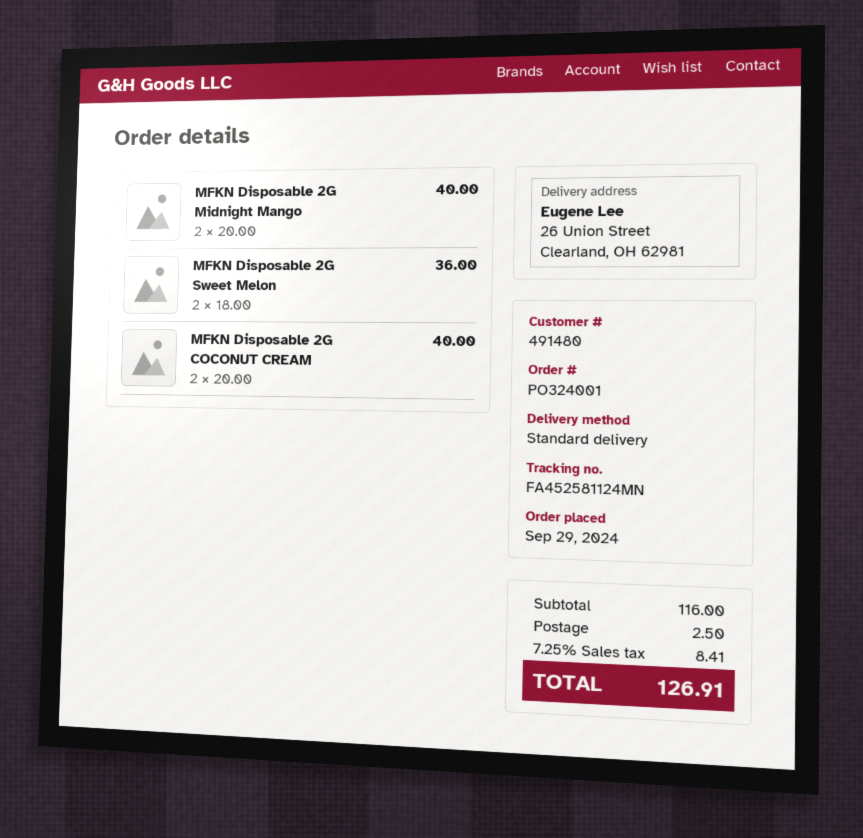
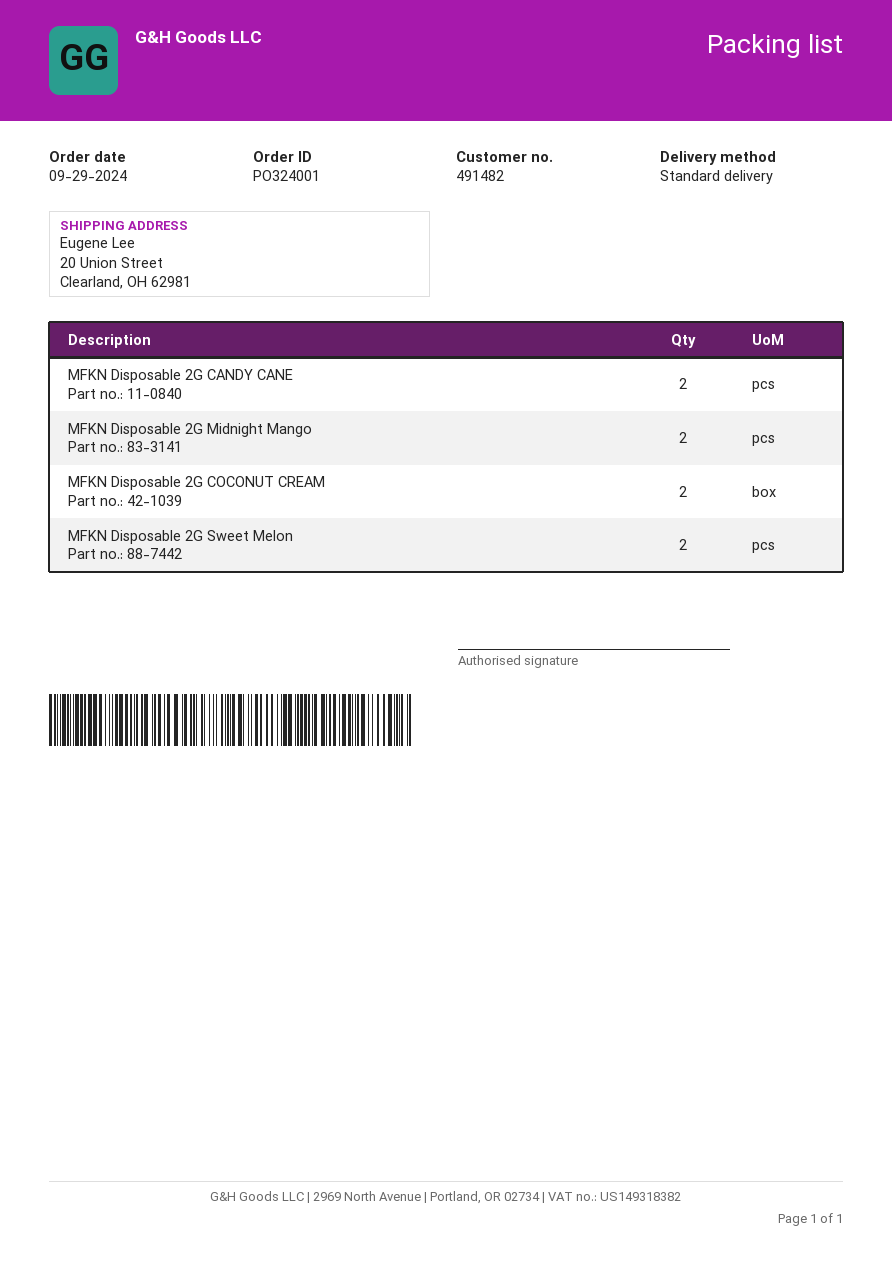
customer number: 491480 -> 491482
ship to: 26 Union Street, Clearland, OH 62981 -> 20 Union Street, Clearland, OH 62981
MFKN Disposable 2G CANDY CANE: none -> 2

